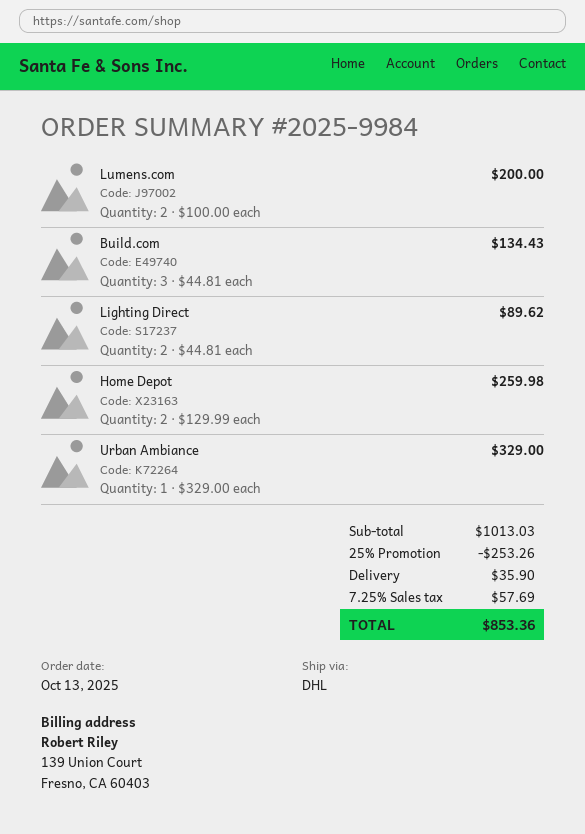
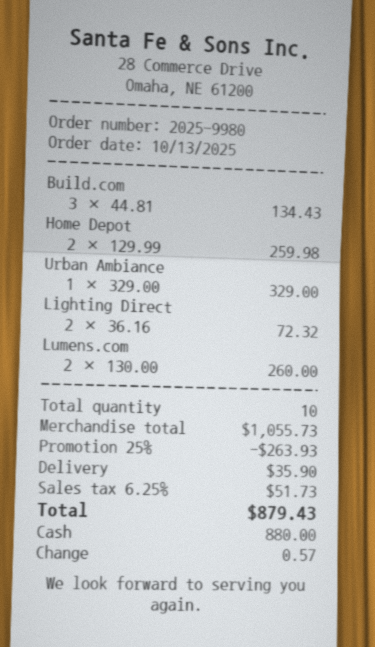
order number: 2025-9984 -> 2025-9980
Lumens.com: 2 x 100.00 = 200.00 -> 2 x 130.00 = 260.00
Lighting Direct: 2 x 44.81 = 89.62 -> 2 x 36.16 = 72.32
subtotal: 1013.03 -> 1055.73
discount: 25% = 253.26 -> 25% = 263.93
tax: 7.25% = 57.69 -> 6.25% = 51.73
total: 853.36 -> 879.43

